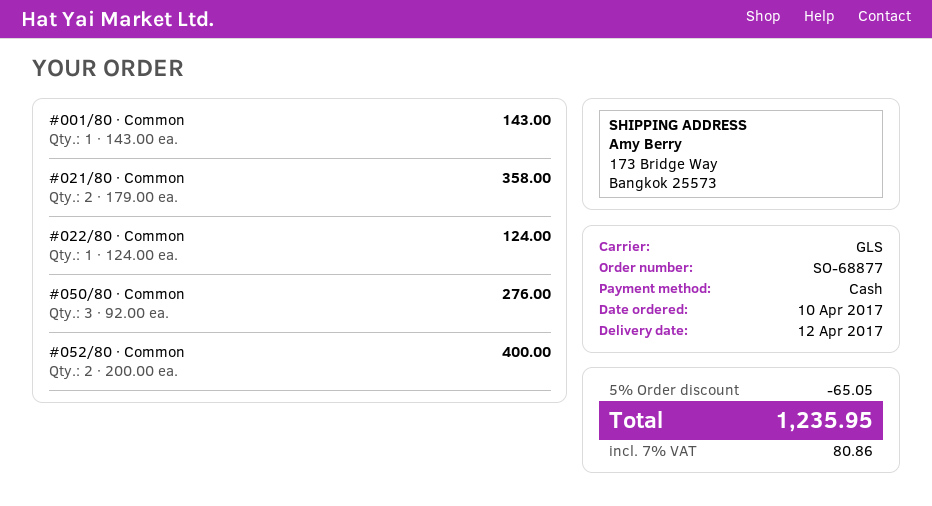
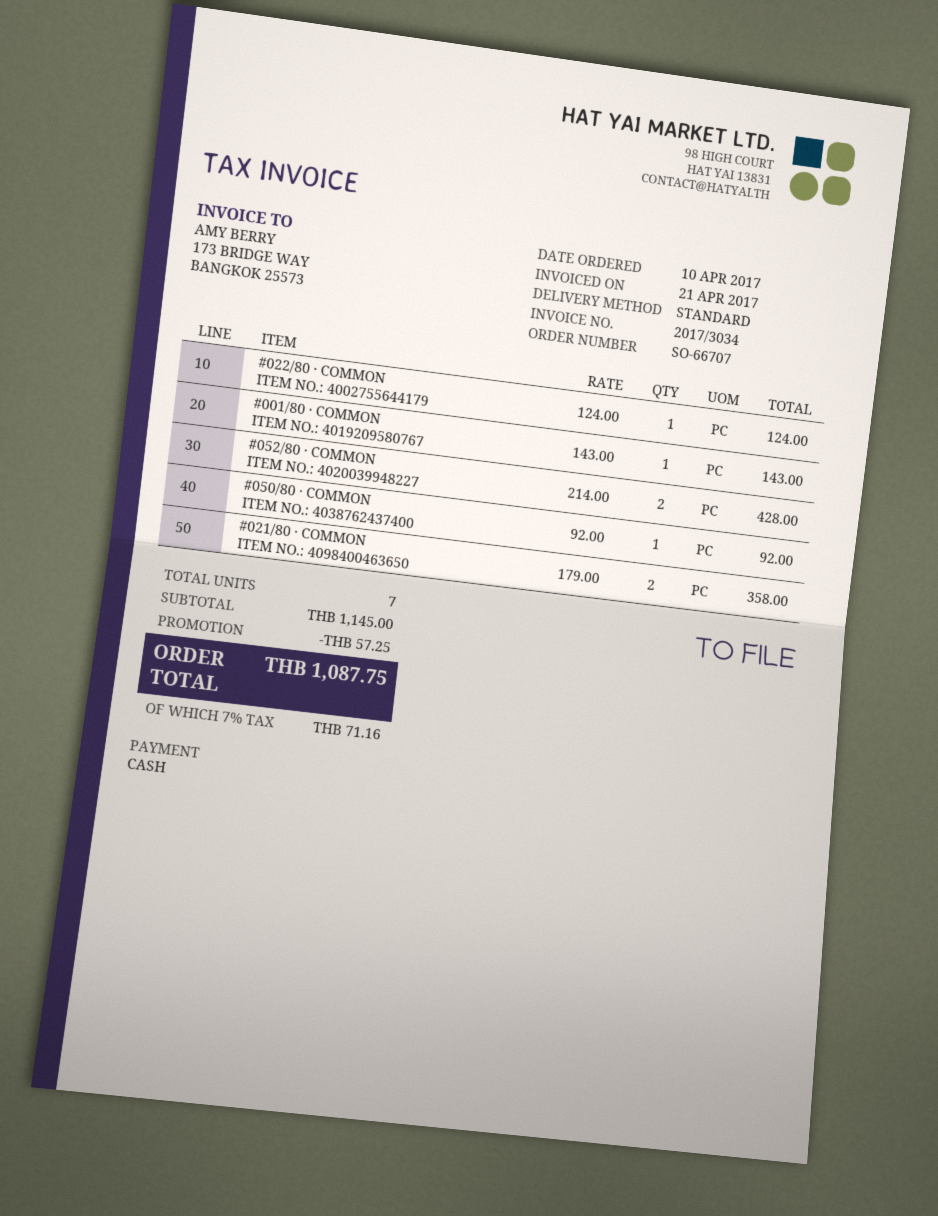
order number: SO-68877 -> SO-66707
shipping method: GLS -> standard
#050/80 · Common: 3 x 92.00 = 276.00 -> 1 x 92.00 = 92.00
#052/80 · Common: 2 x 200.00 = 400.00 -> 2 x 214.00 = 428.00
discount: 65.05 -> 57.25
tax: 7% = 80.86 -> 7% = 71.16
total: 1235.95 -> 1087.75

